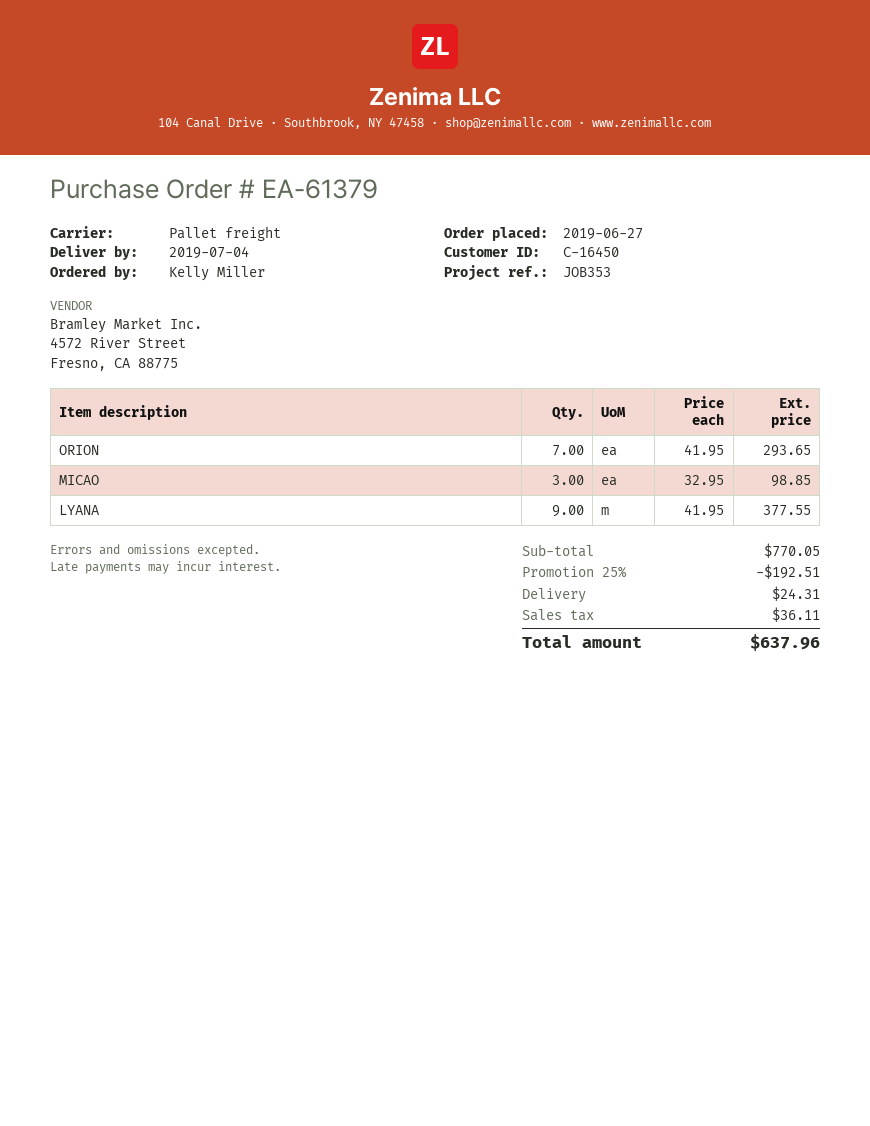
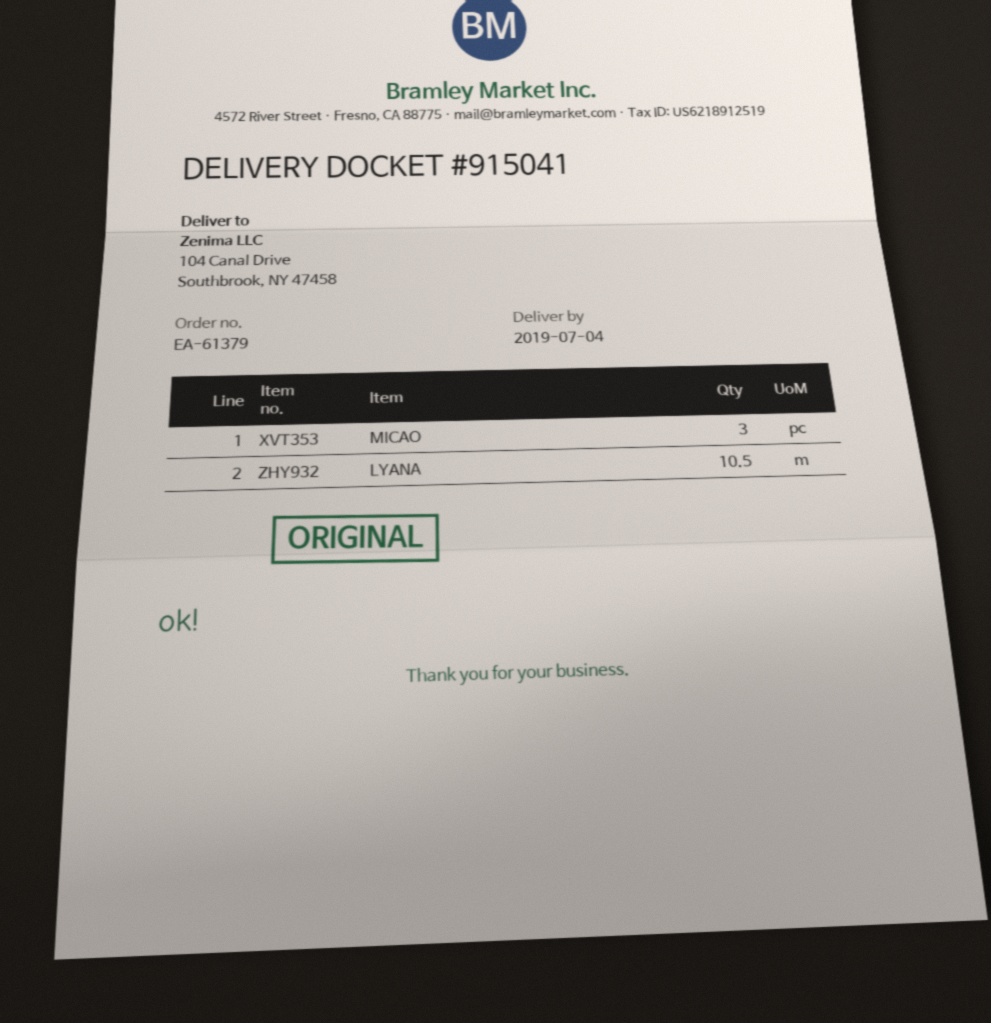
ORION: 7 -> none
LYANA: 9 -> 10.5

